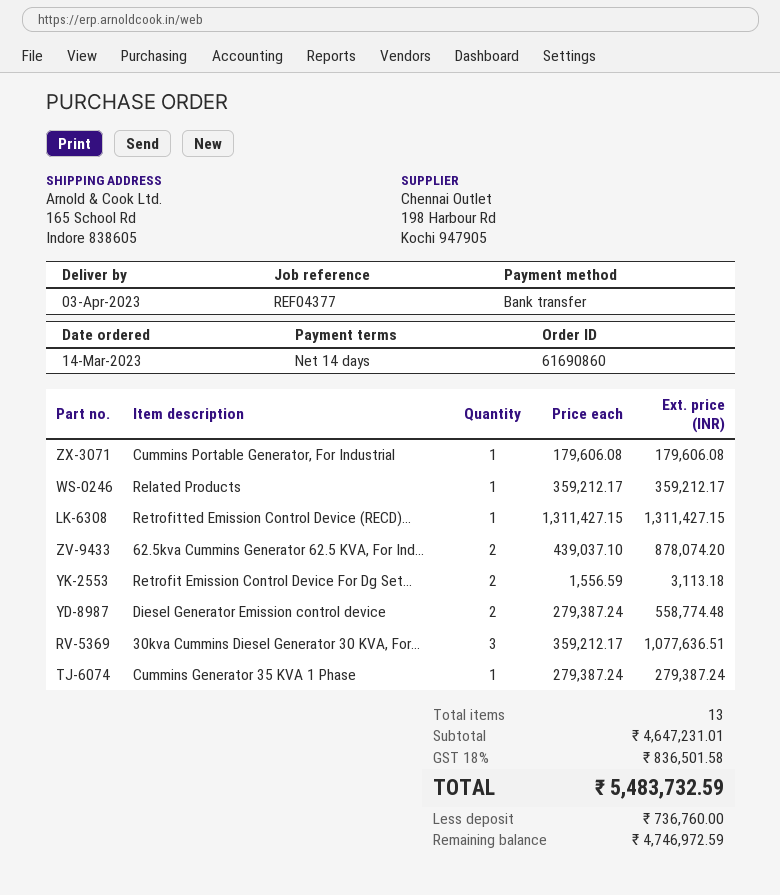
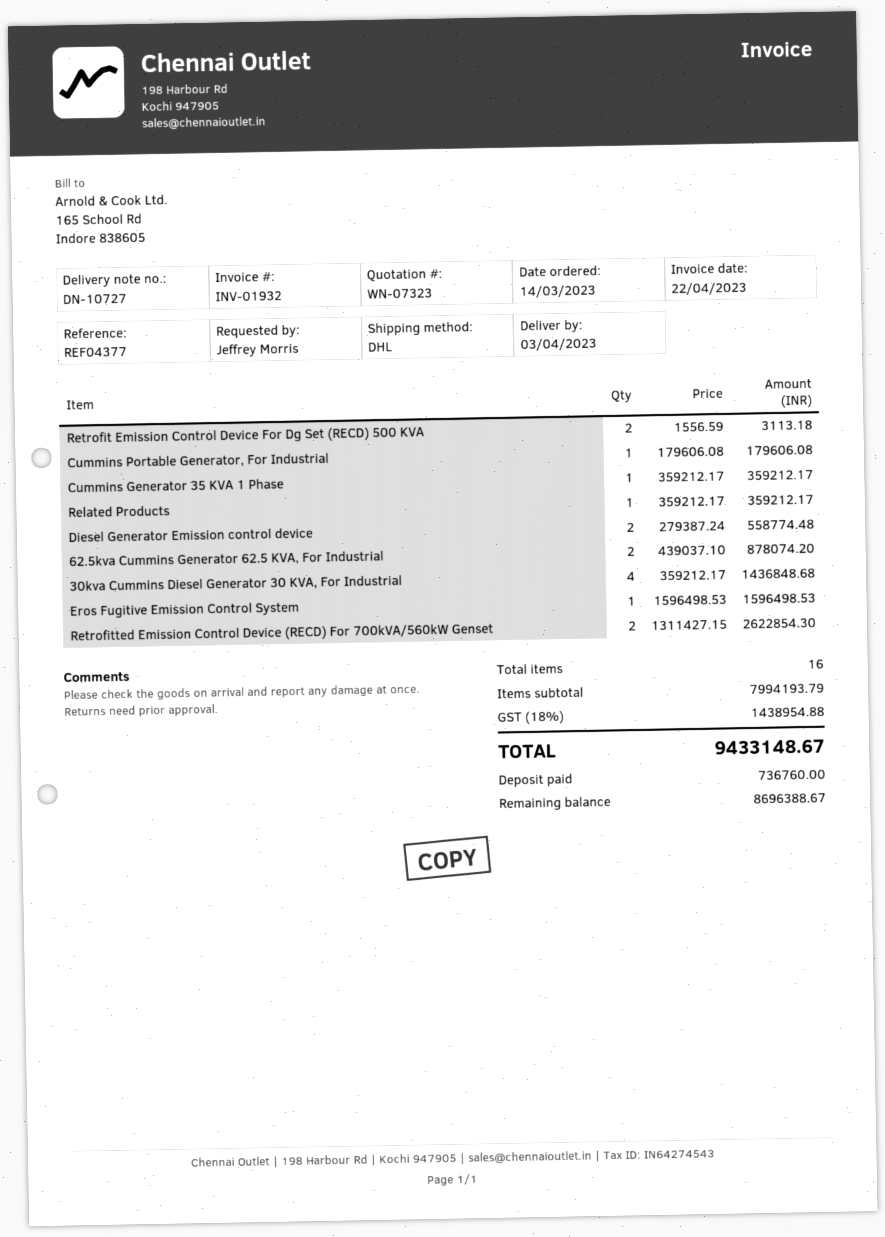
Retrofitted Emission Control Device (RECD)...: 1 x 1311427.15 = 1311427.15 -> 2 x 1311427.15 = 2622854.30
30kva Cummins Diesel Generator 30 KVA, For...: 3 x 359212.17 = 1077636.51 -> 4 x 359212.17 = 1436848.68
Cummins Generator 35 KVA 1 Phase: 1 x 279387.24 = 279387.24 -> 1 x 359212.17 = 359212.17
Eros Fugitive Emission Control System: none -> 1 x 1596498.53 = 1596498.53
total quantity: 13 -> 16
subtotal: 4647231.01 -> 7994193.79
tax: 18% = 836501.58 -> 18% = 1438954.88
total: 5483732.59 -> 9433148.67
balance: 4746972.59 -> 8696388.67

